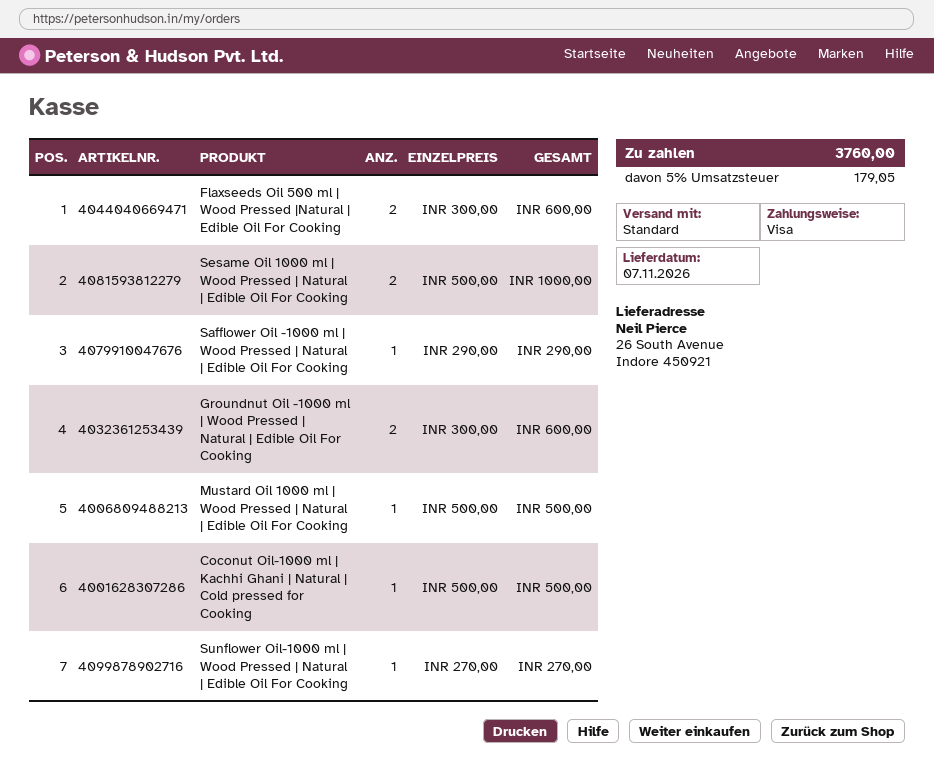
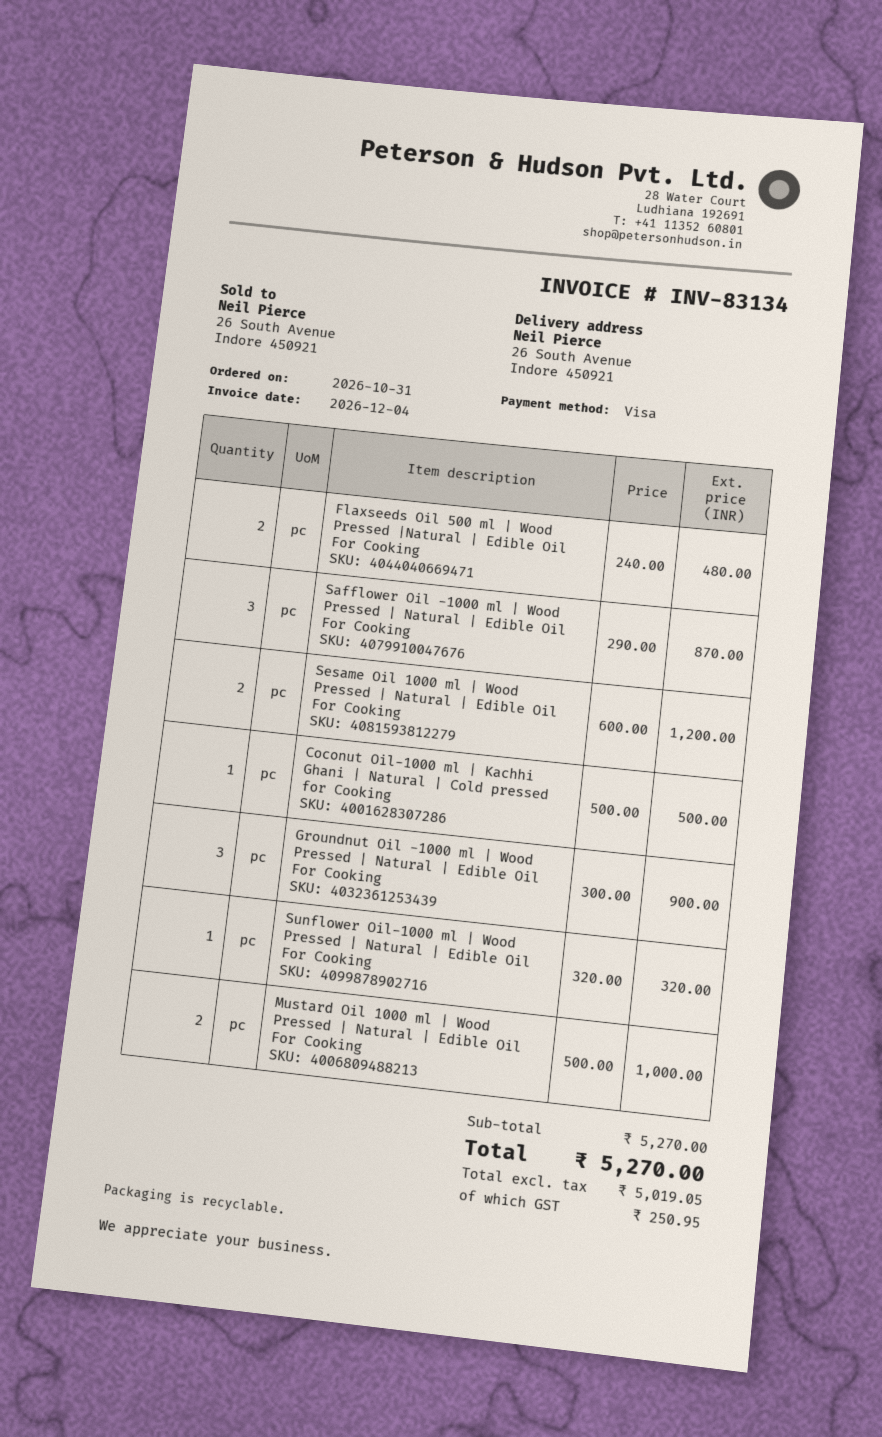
Flaxseeds Oil 500 ml | Wood Pressed |Natural | Edible Oil For Cooking: 2 x 300.00 = 600.00 -> 2 x 240.00 = 480.00
Sesame Oil 1000 ml | Wood Pressed | Natural | Edible Oil For Cooking: 2 x 500.00 = 1000.00 -> 2 x 600.00 = 1200.00
Safflower Oil -1000 ml | Wood Pressed | Natural | Edible Oil For Cooking: 1 x 290.00 = 290.00 -> 3 x 290.00 = 870.00
Groundnut Oil -1000 ml | Wood Pressed | Natural | Edible Oil For Cooking: 2 x 300.00 = 600.00 -> 3 x 300.00 = 900.00
Mustard Oil 1000 ml | Wood Pressed | Natural | Edible Oil For Cooking: 1 x 500.00 = 500.00 -> 2 x 500.00 = 1000.00
Sunflower Oil-1000 ml | Wood Pressed | Natural | Edible Oil For Cooking: 1 x 270.00 = 270.00 -> 1 x 320.00 = 320.00
tax: 179.05 -> 250.95
total: 3760.00 -> 5270.00

